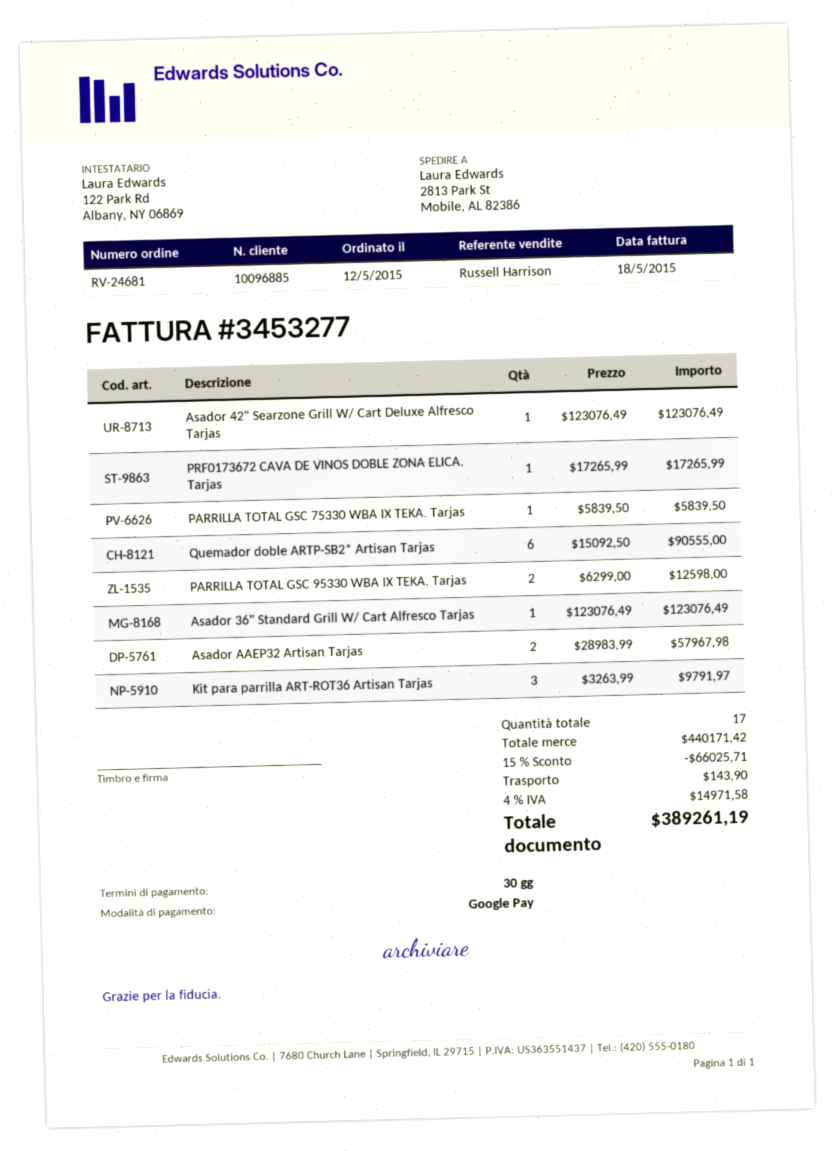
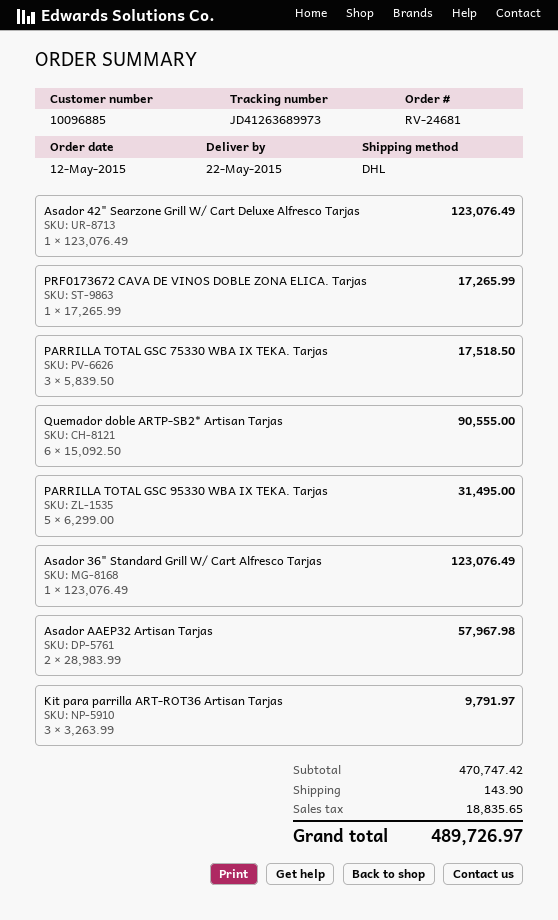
PARRILLA TOTAL GSC 75330 WBA IX TEKA. Tarjas: 1 x 5839.50 = 5839.50 -> 3 x 5839.50 = 17518.50
PARRILLA TOTAL GSC 95330 WBA IX TEKA. Tarjas: 2 x 6299.00 = 12598.00 -> 5 x 6299.00 = 31495.00
subtotal: 440171.42 -> 470747.42
discount: 15% = 66025.71 -> none
tax: 14971.58 -> 18835.65
total: 389261.19 -> 489726.97

